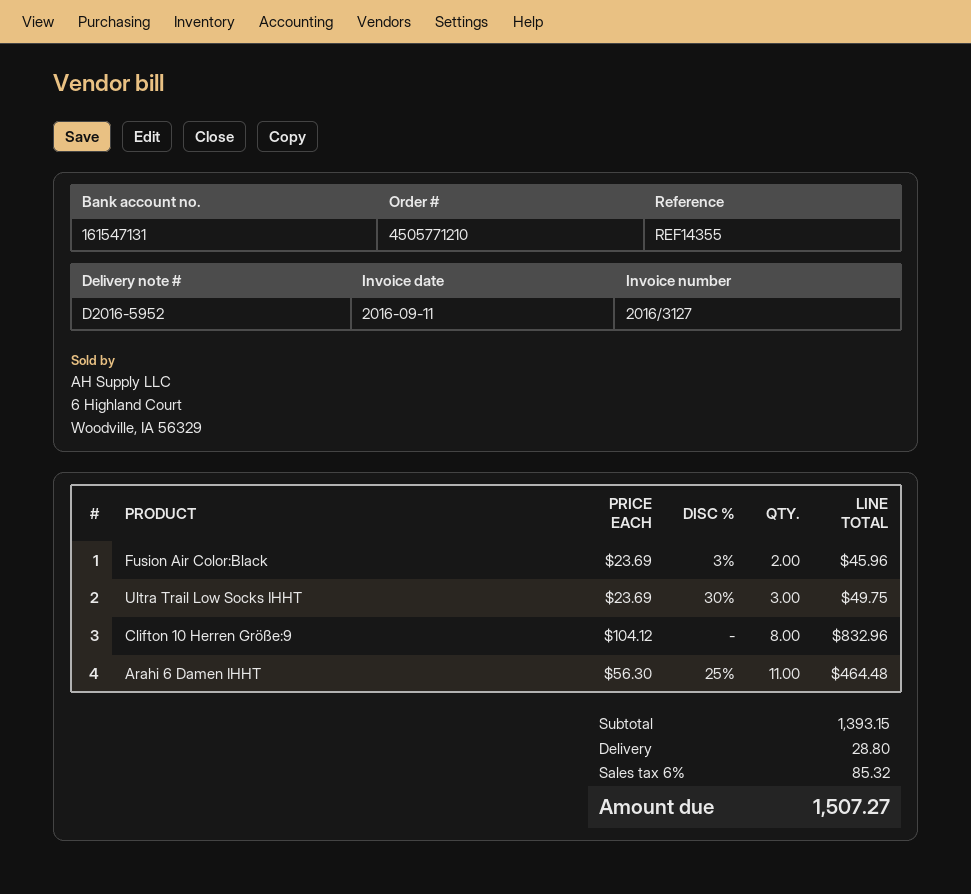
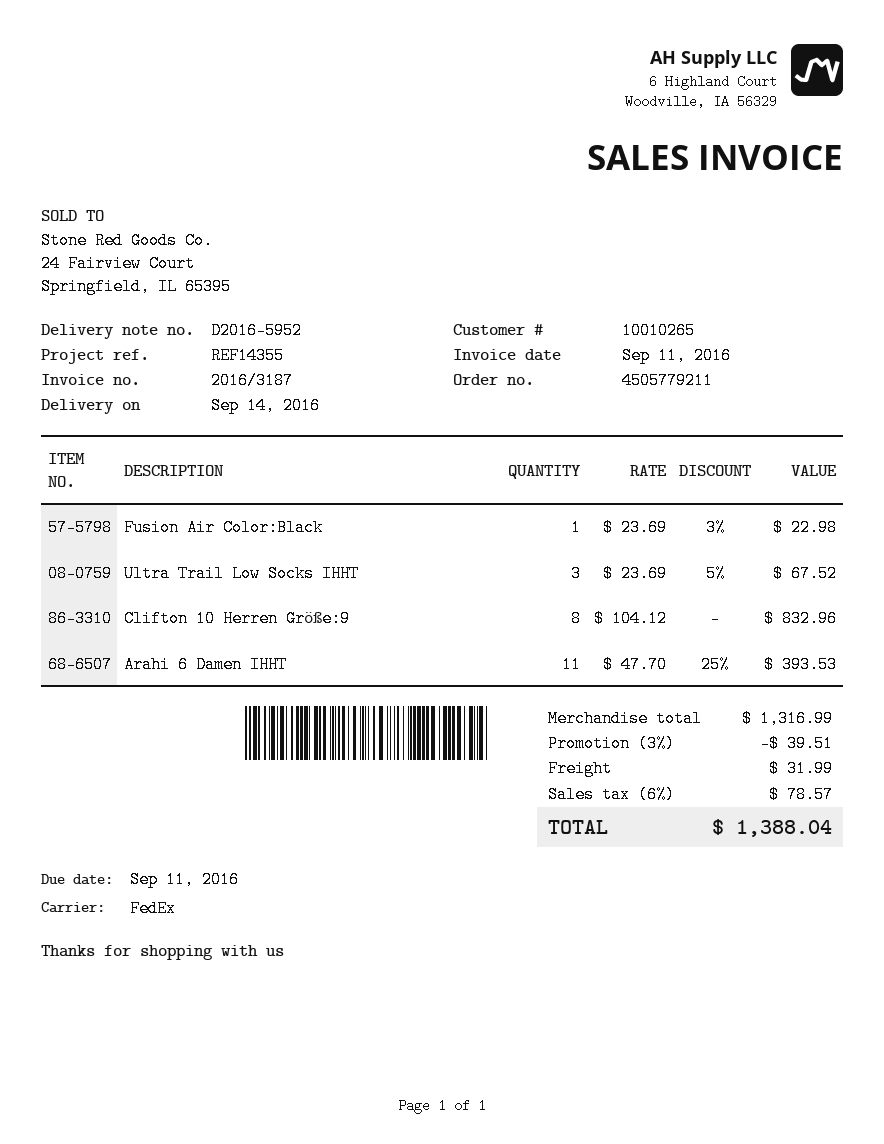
order number: 4505771210 -> 4505779211
invoice number: 2016/3127 -> 2016/3187
Fusion Air Color:Black: 2 x 23.69 - 3% = 45.96 -> 1 x 23.69 - 3% = 22.98
Ultra Trail Low Socks IHHT: 3 x 23.69 - 30% = 49.75 -> 3 x 23.69 - 5% = 67.52
Arahi 6 Damen IHHT: 11 x 56.30 - 25% = 464.48 -> 11 x 47.70 - 25% = 393.53
subtotal: 1393.15 -> 1316.99
discount: none -> 3% = 39.51
shipping: 28.80 -> 31.99
tax: 6% = 85.32 -> 6% = 78.57
total: 1507.27 -> 1388.04

